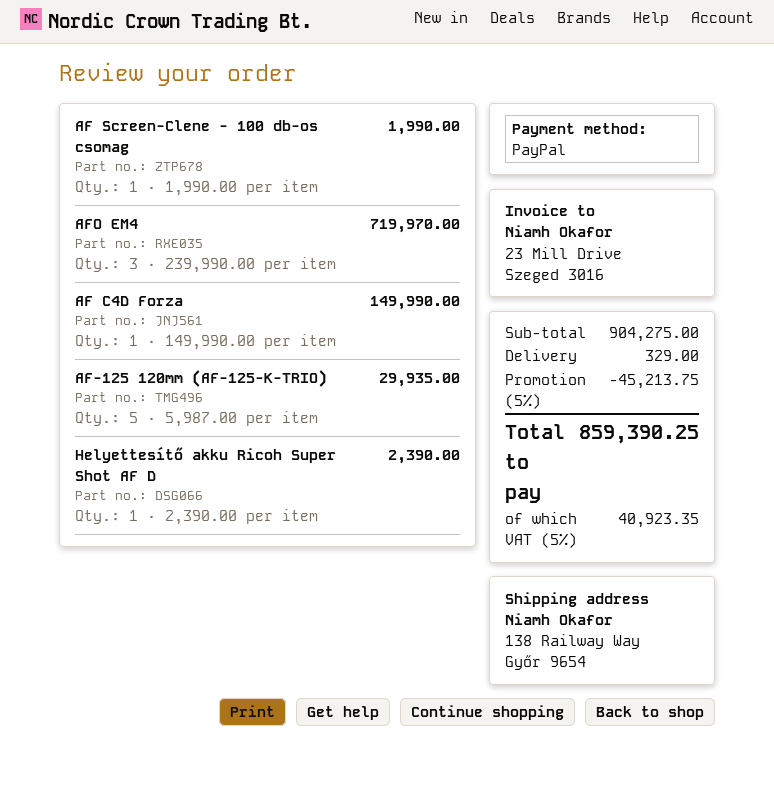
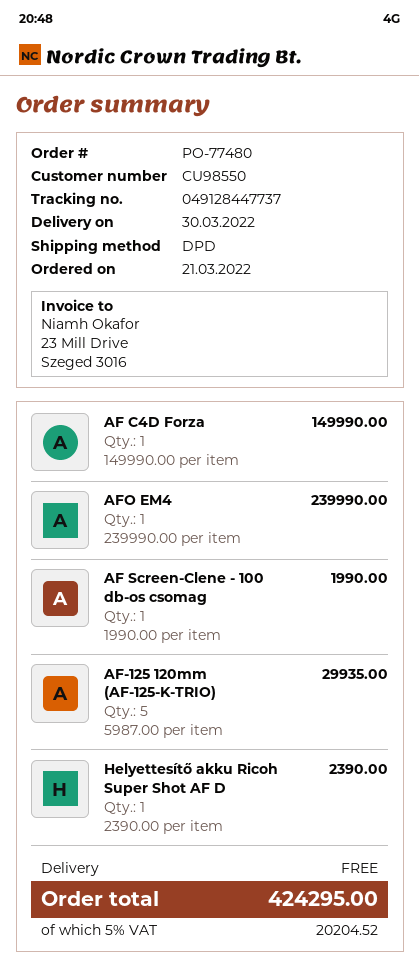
AFO EM4: 3 x 239990.00 = 719970.00 -> 1 x 239990.00 = 239990.00
discount: 5% = 45213.75 -> none
shipping: 329.00 -> 0.00
tax: 5% = 40923.35 -> 5% = 20204.52
total: 859390.25 -> 424295.00

